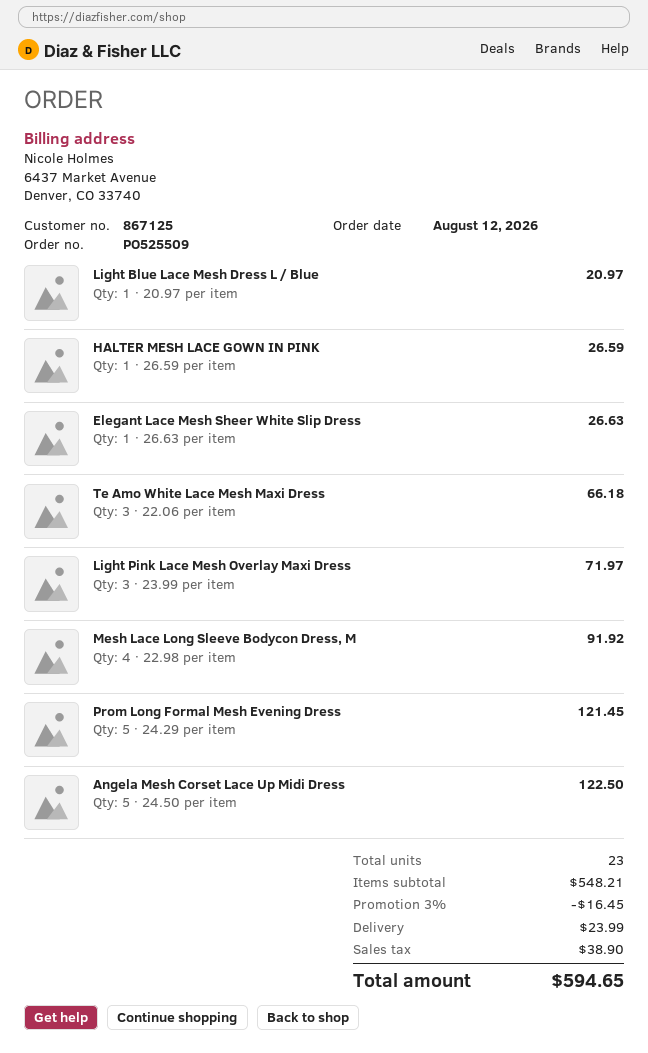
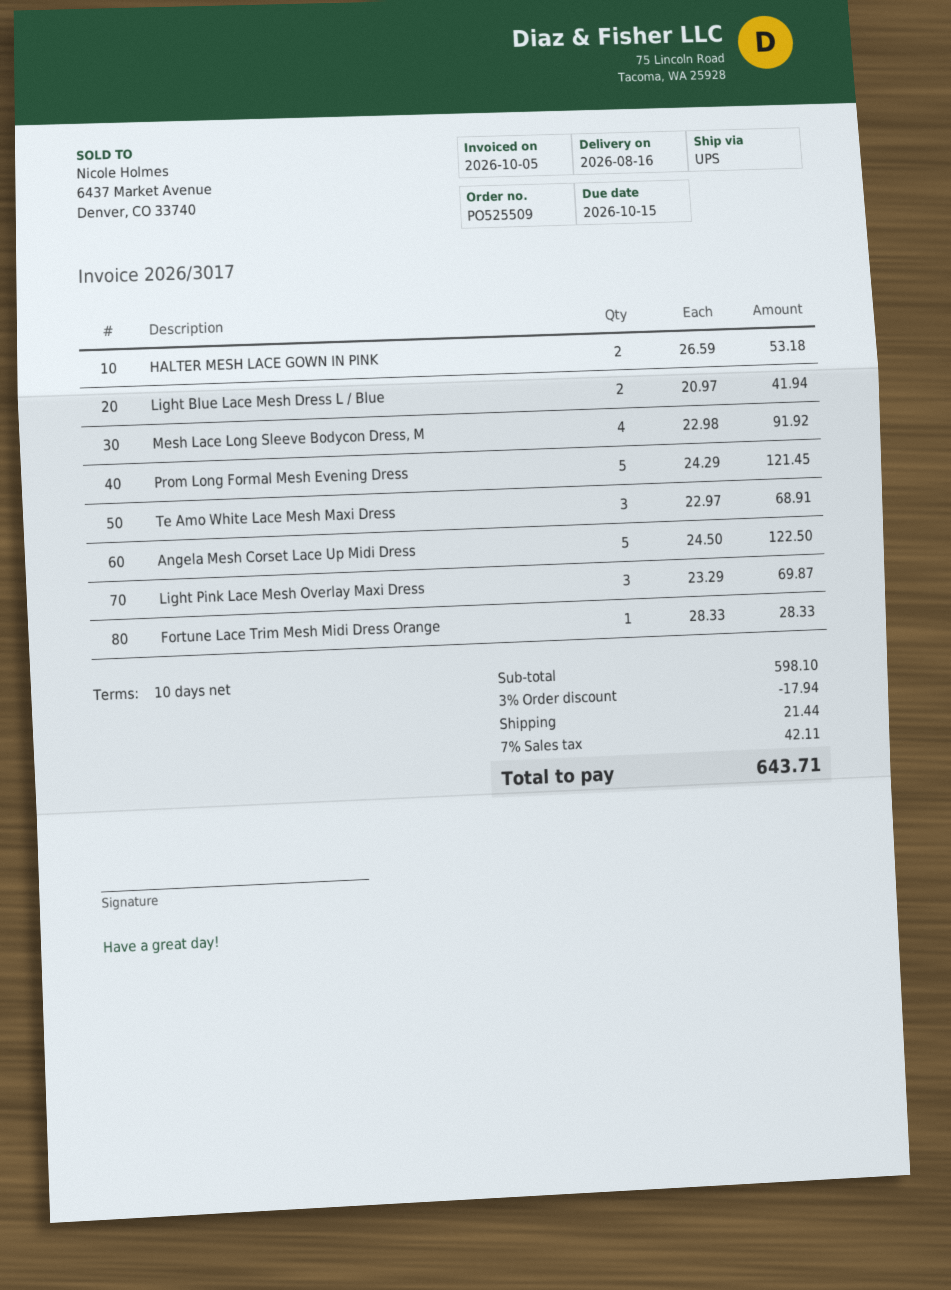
Light Blue Lace Mesh Dress L / Blue: 1 x 20.97 = 20.97 -> 2 x 20.97 = 41.94
HALTER MESH LACE GOWN IN PINK: 1 x 26.59 = 26.59 -> 2 x 26.59 = 53.18
Elegant Lace Mesh Sheer White Slip Dress: 1 x 26.63 = 26.63 -> none
Te Amo White Lace Mesh Maxi Dress: 3 x 22.06 = 66.18 -> 3 x 22.97 = 68.91
Light Pink Lace Mesh Overlay Maxi Dress: 3 x 23.99 = 71.97 -> 3 x 23.29 = 69.87
Fortune Lace Trim Mesh Midi Dress Orange: none -> 1 x 28.33 = 28.33
subtotal: 548.21 -> 598.10
discount: 3% = 16.45 -> 3% = 17.94
shipping: 23.99 -> 21.44
tax: 38.90 -> 42.11
total: 594.65 -> 643.71

